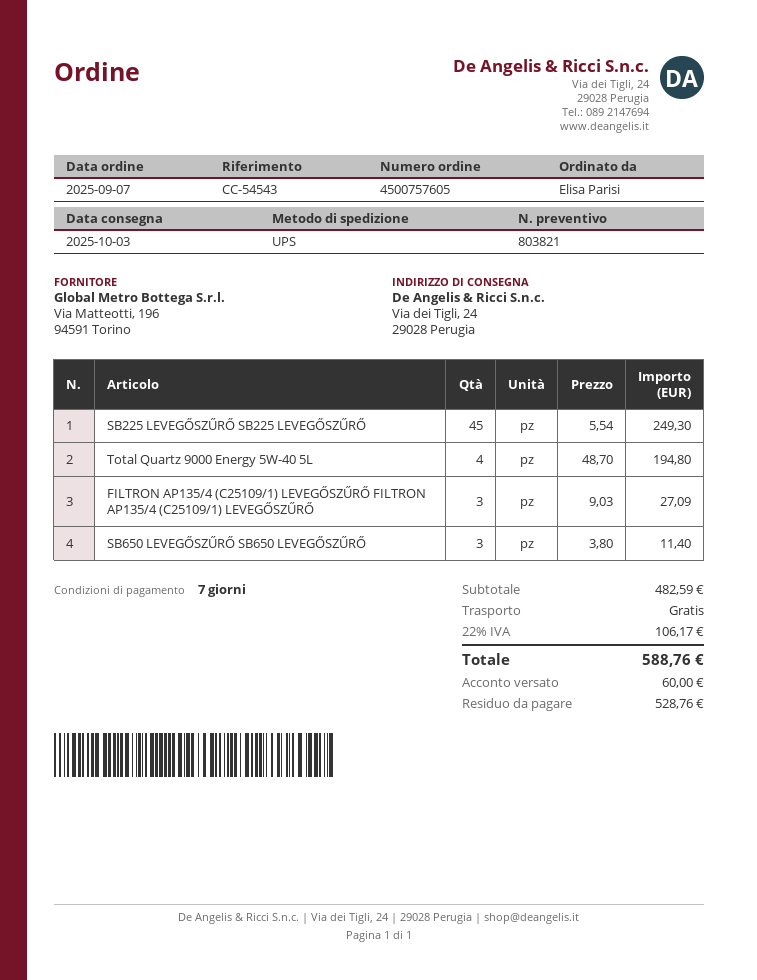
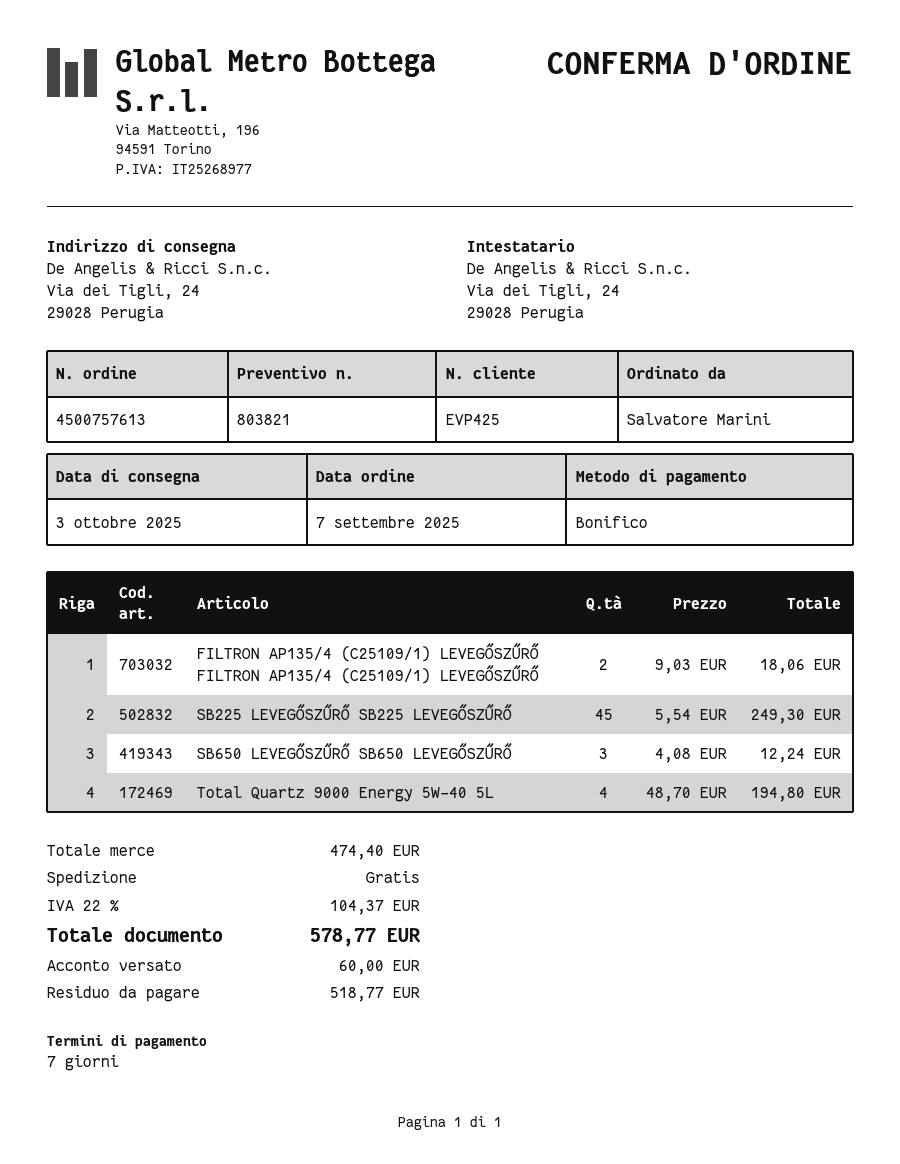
order number: 4500757605 -> 4500757613
ordered by: Elisa Parisi -> Salvatore Marini
FILTRON AP135/4 (C25109/1) LEVEGŐSZŰRŐ FILTRON AP135/4 (C25109/1) LEVEGŐSZŰRŐ: 3 x 9.03 = 27.09 -> 2 x 9.03 = 18.06
SB650 LEVEGŐSZŰRŐ SB650 LEVEGŐSZŰRŐ: 3 x 3.80 = 11.40 -> 3 x 4.08 = 12.24
subtotal: 482.59 -> 474.40
tax: 22% = 106.17 -> 22% = 104.37
total: 588.76 -> 578.77
balance: 528.76 -> 518.77

